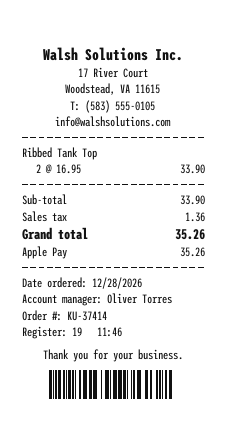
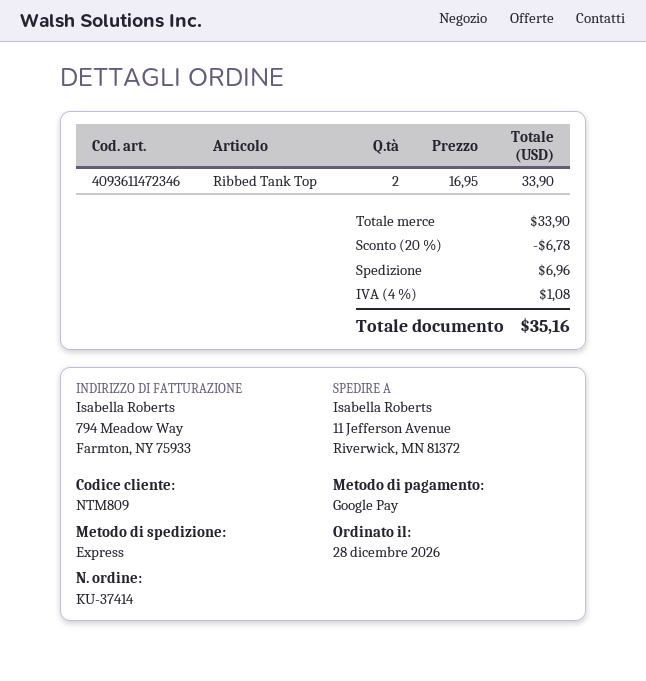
payment method: Apple Pay -> Google Pay
discount: none -> 20% = 6.78
shipping: none -> 6.96
tax: 1.36 -> 1.08
total: 35.26 -> 35.16

